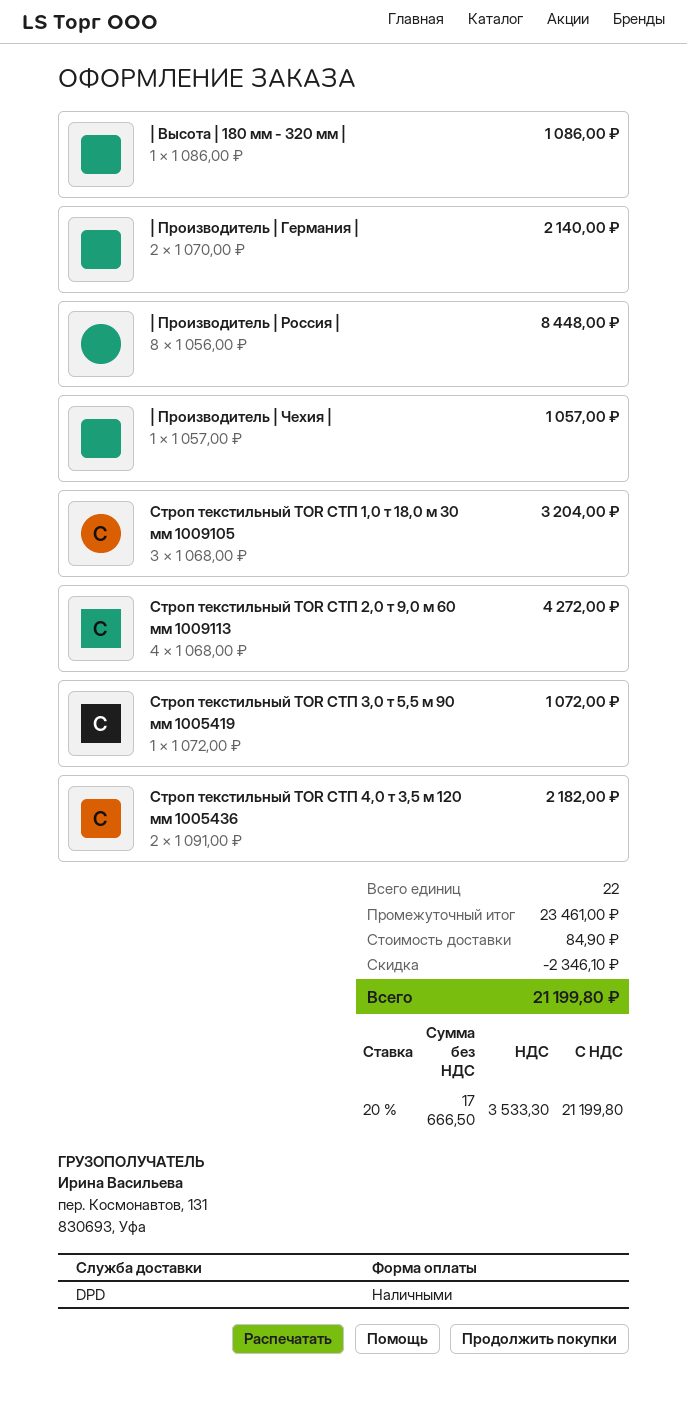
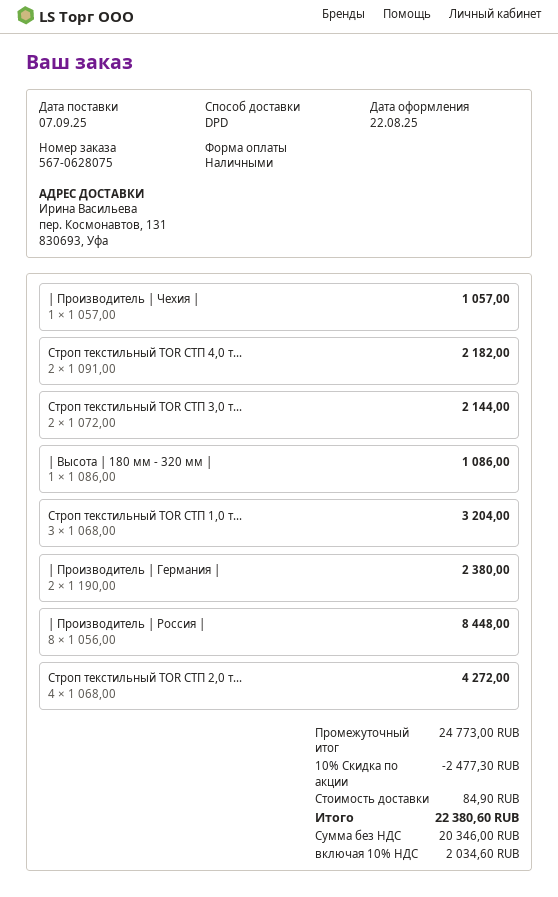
| Производитель | Германия |: 2 x 1070.00 = 2140.00 -> 2 x 1190.00 = 2380.00
Строп текстильный TOR СТП 3,0 т 5,5 м 90 мм 1005419: 1 x 1072.00 = 1072.00 -> 2 x 1072.00 = 2144.00
subtotal: 23461.00 -> 24773.00
discount: 2346.10 -> 2477.30
net: 17666.50 -> 20346.00
tax: 20% = 3533.30 -> 10% = 2034.60
total: 21199.80 -> 22380.60

